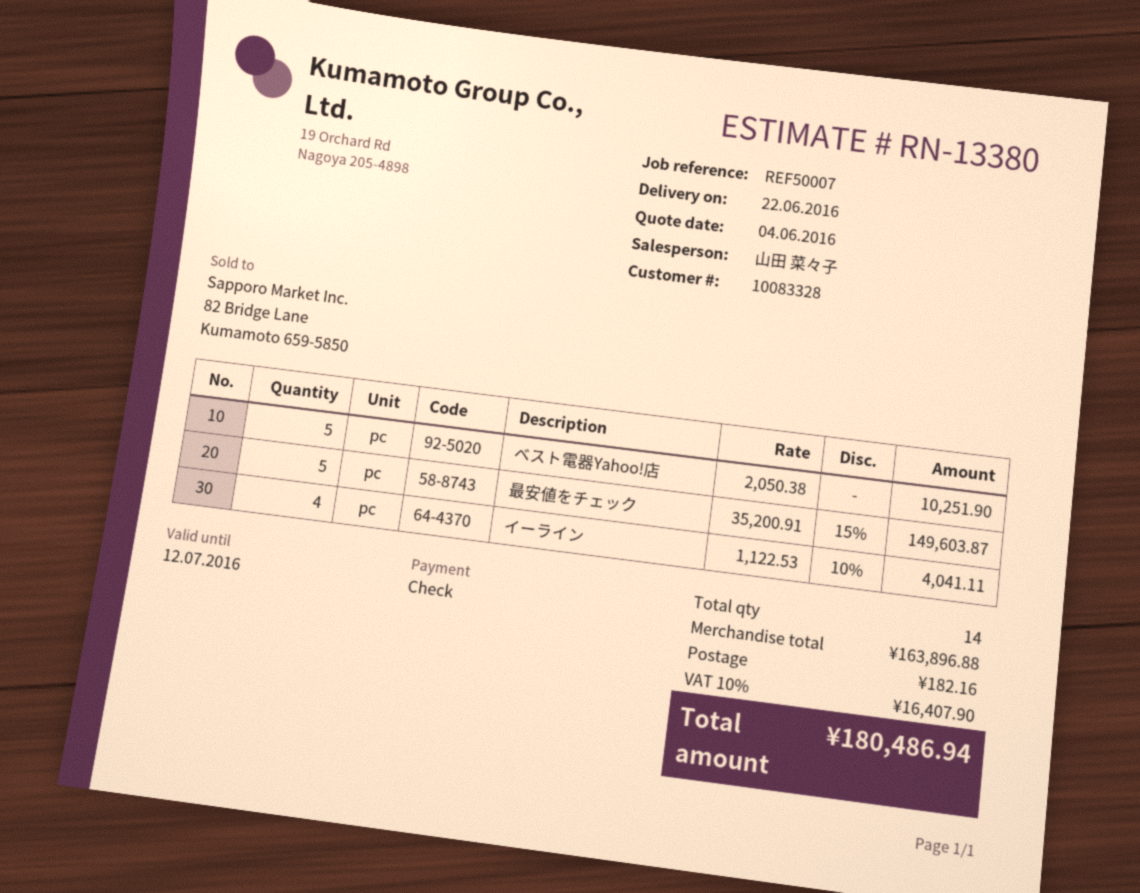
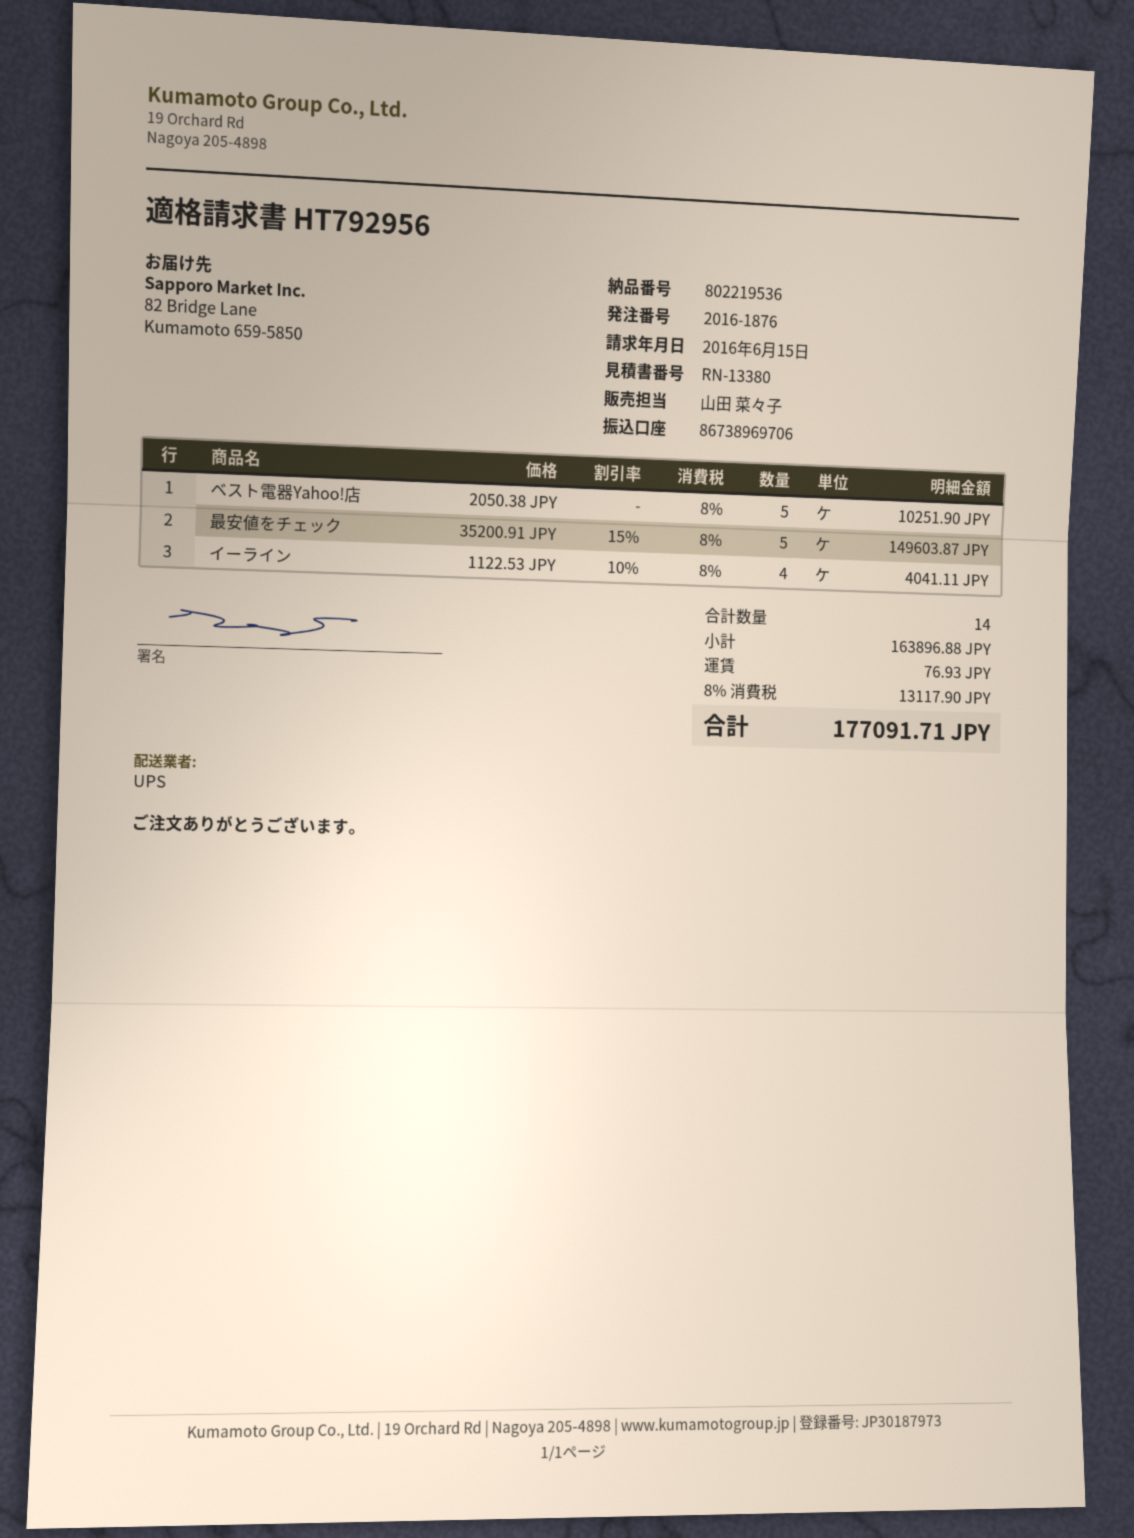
shipping: 182.16 -> 76.93
tax: 10% = 16407.90 -> 8% = 13117.90
total: 180486.94 -> 177091.71

